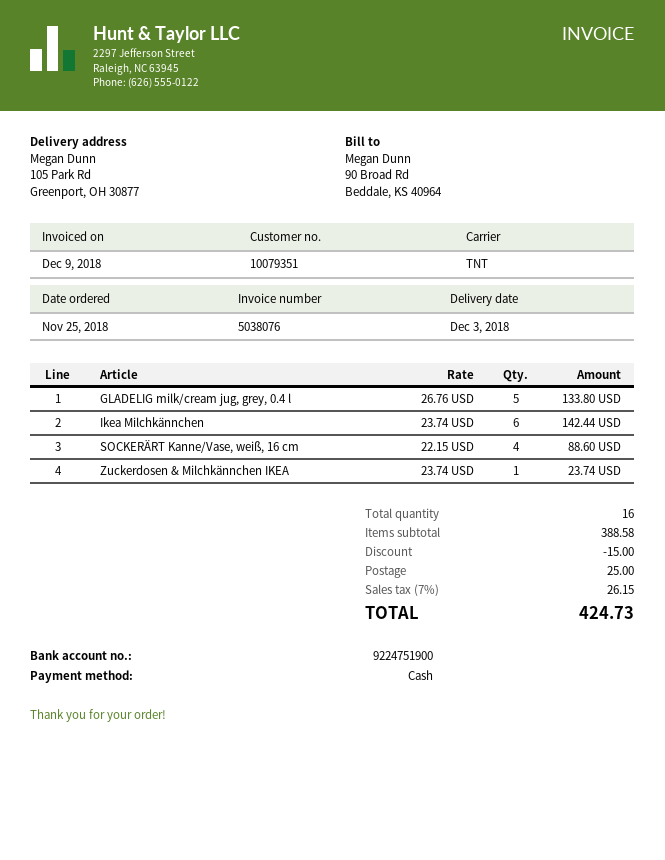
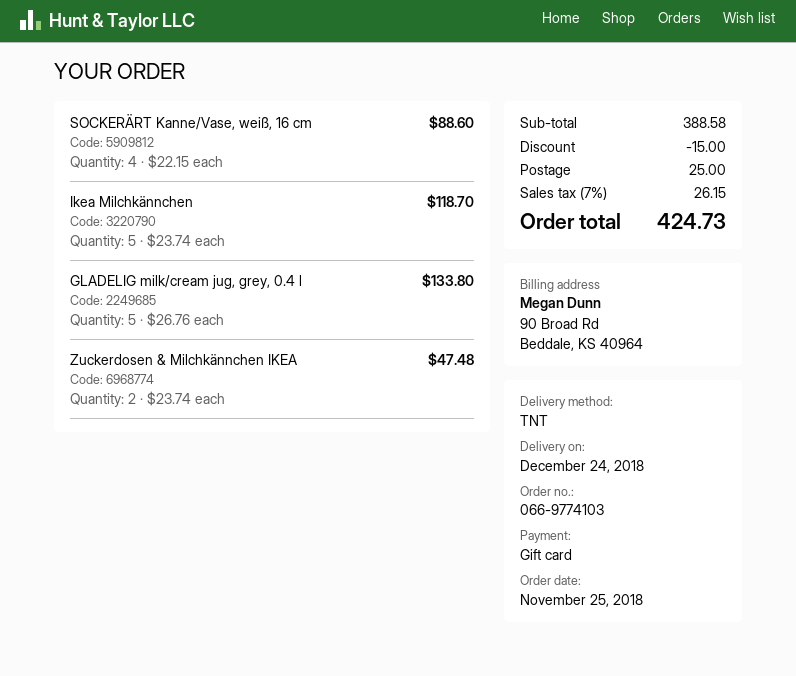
delivery date: 2018-12-03 -> 2018-12-24
payment method: cash -> gift card
Ikea Milchkännchen: 6 x 23.74 = 142.44 -> 5 x 23.74 = 118.70
Zuckerdosen & Milchkännchen IKEA: 1 x 23.74 = 23.74 -> 2 x 23.74 = 47.48

